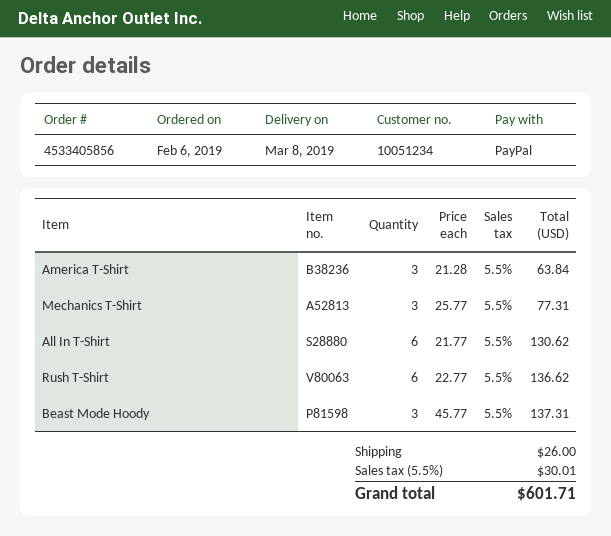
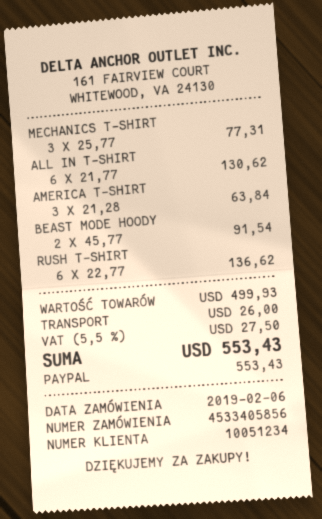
Beast Mode Hoody: 3 x 45.77 = 137.31 -> 2 x 45.77 = 91.54
tax: 5.5% = 30.01 -> 5.5% = 27.50
total: 601.71 -> 553.43

